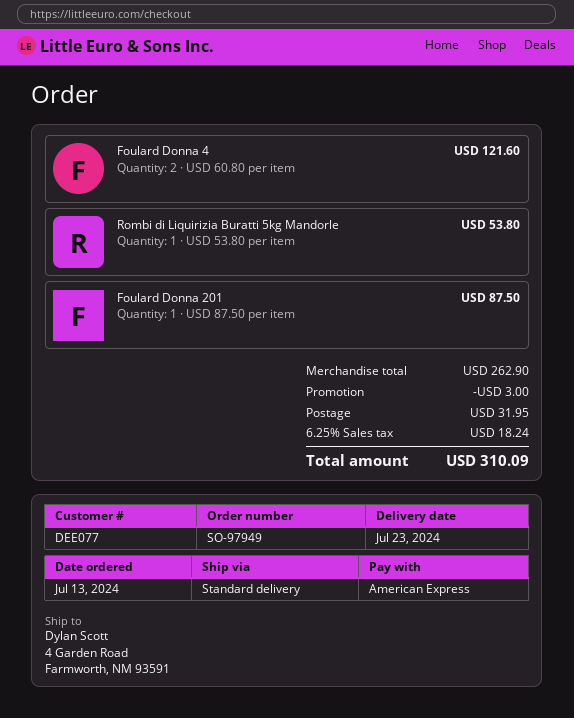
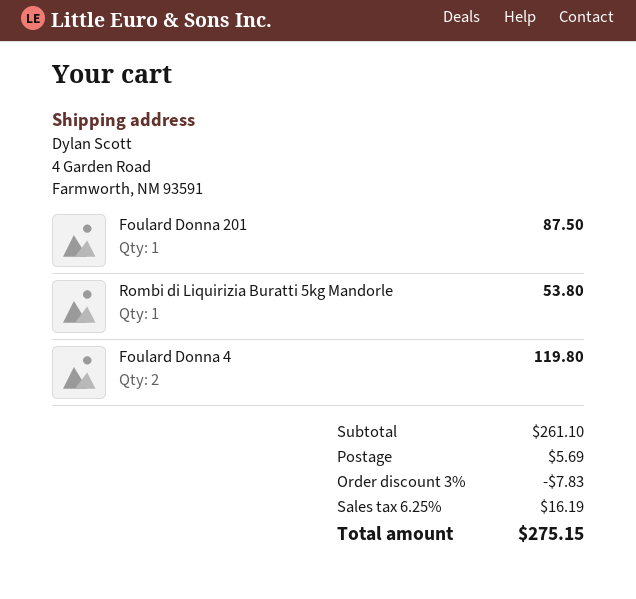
Foulard Donna 4: 2 for 121.60 -> 2 for 119.80
subtotal: 262.90 -> 261.10
discount: 3.00 -> 7.83
shipping: 31.95 -> 5.69
tax: 6.25% = 18.24 -> 6.25% = 16.19
total: 310.09 -> 275.15

